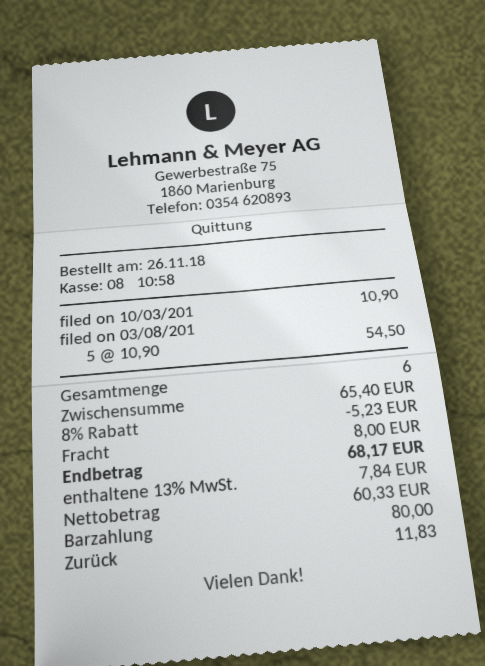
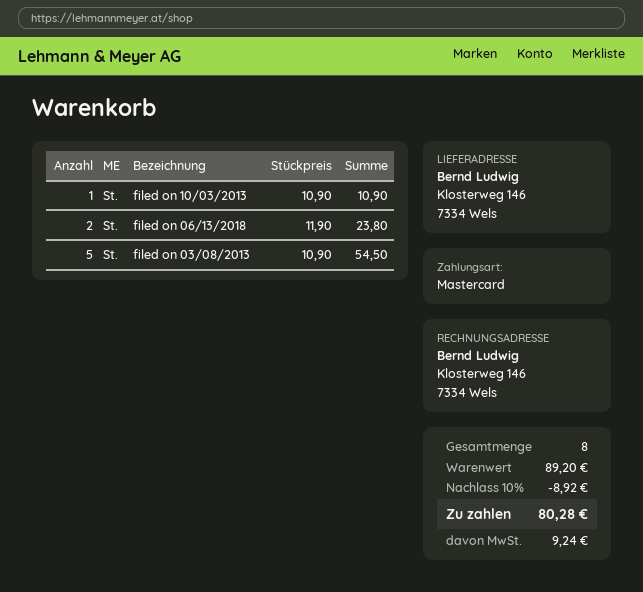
payment method: cash -> Mastercard
filed on 06/13/2018: none -> 2 x 11.90 = 23.80
total quantity: 6 -> 8
subtotal: 65.40 -> 89.20
discount: 8% = 5.23 -> 10% = 8.92
shipping: 8.00 -> none
tax: 7.84 -> 9.24
total: 68.17 -> 80.28

